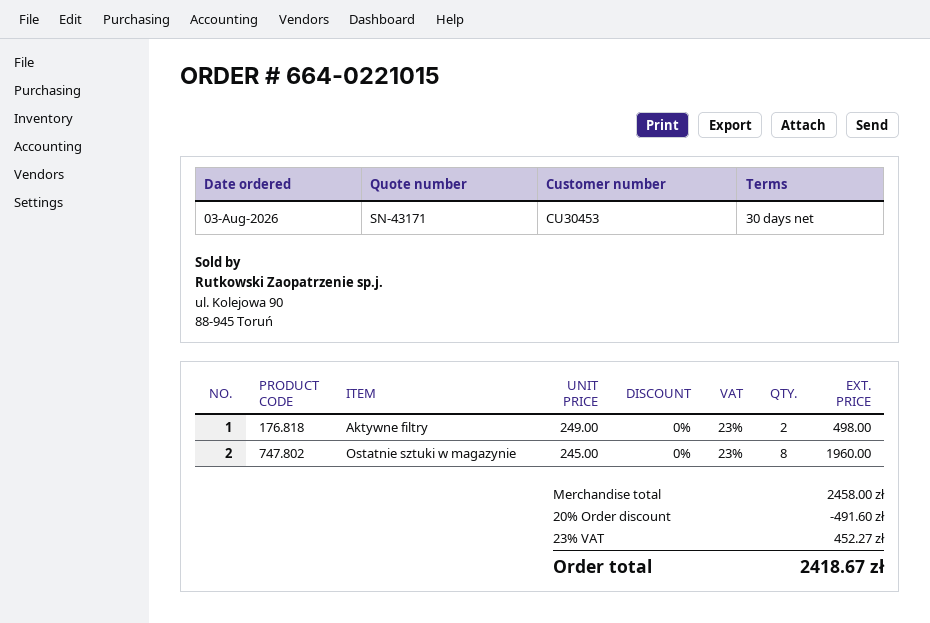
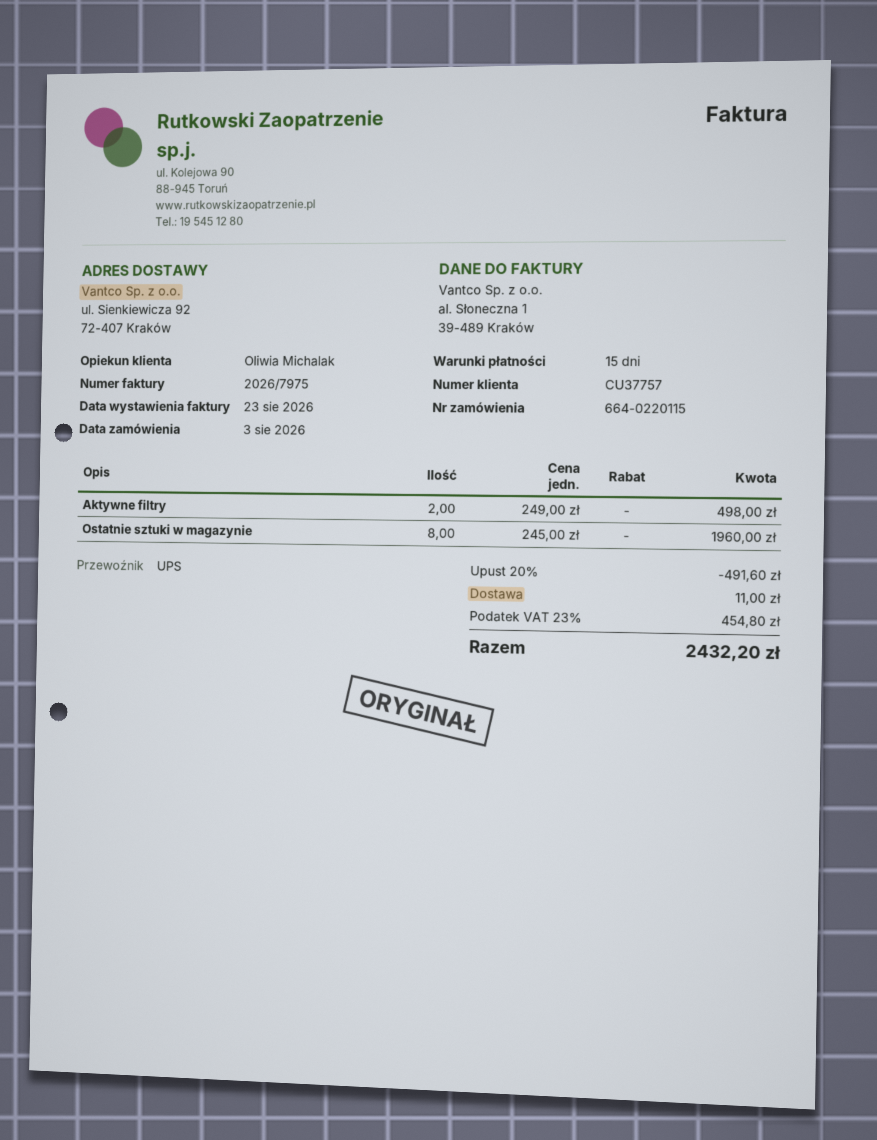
order number: 664-0221015 -> 664-0220115
payment terms: 30 days -> 15 days
customer number: CU30453 -> CU37757
shipping: none -> 11.00
tax: 23% = 452.27 -> 23% = 454.80
total: 2418.67 -> 2432.20

